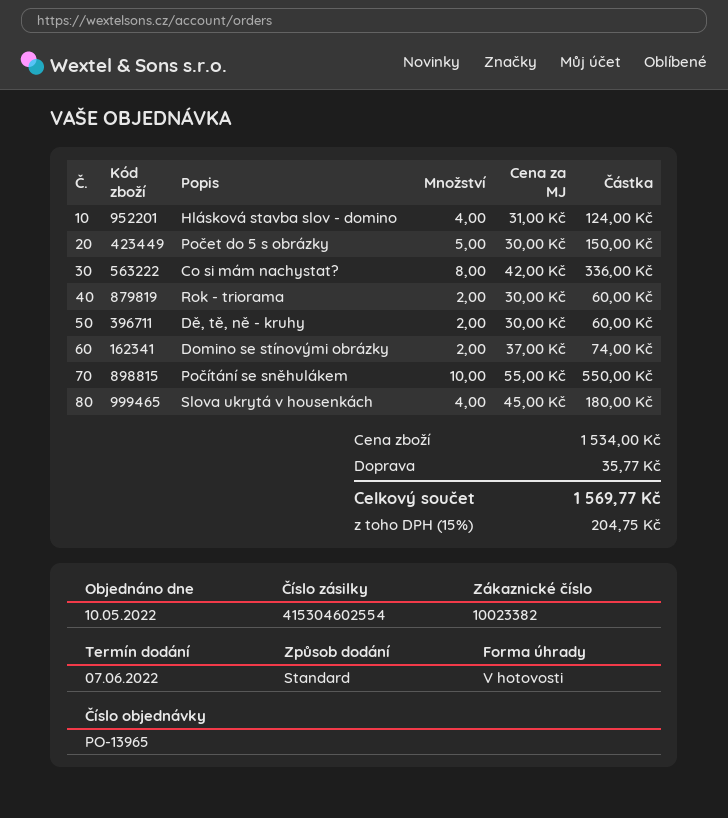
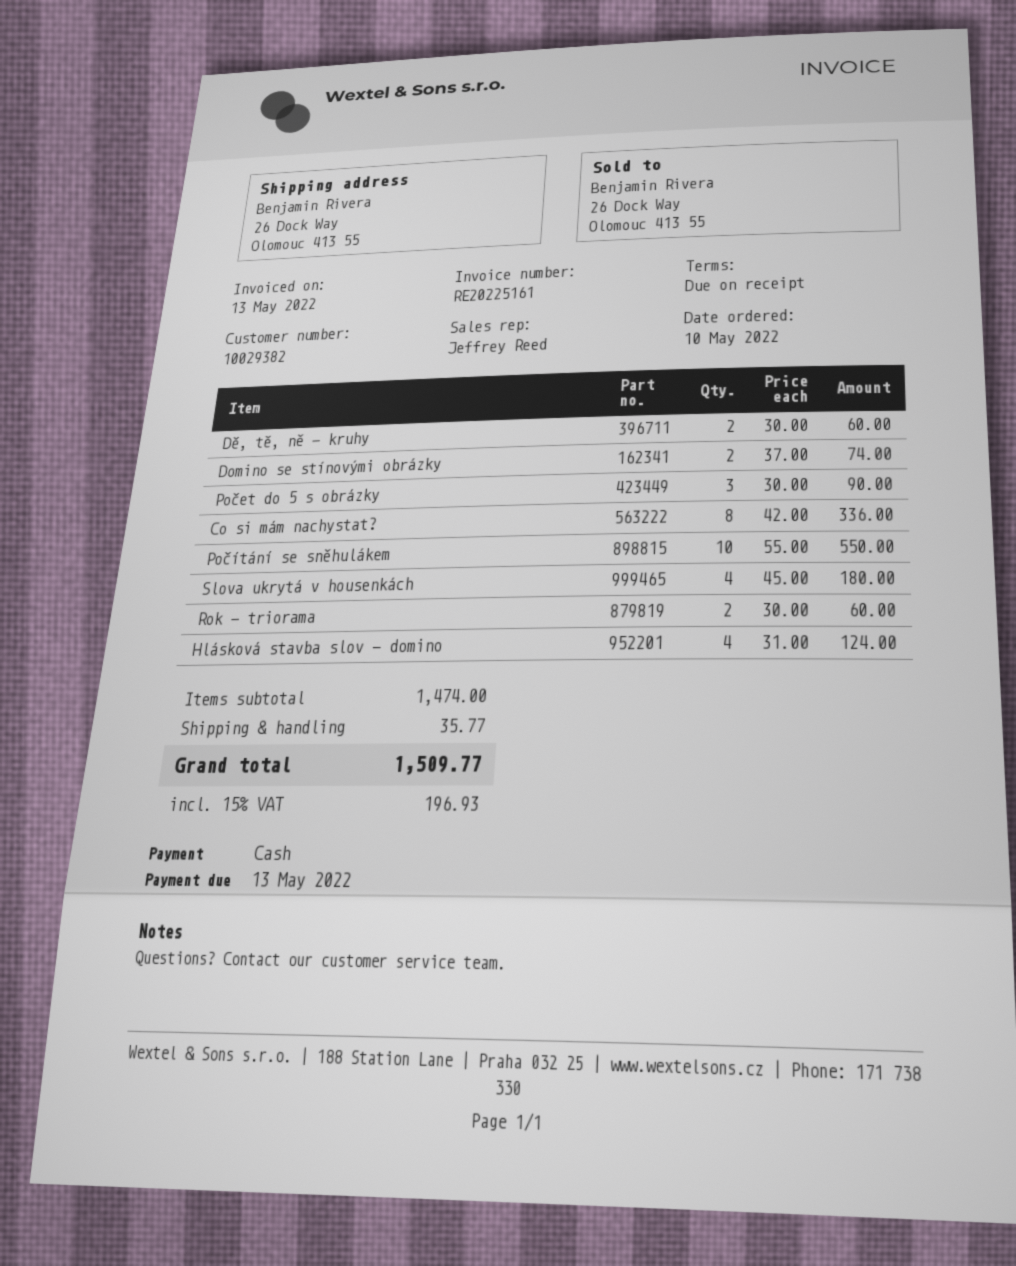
customer number: 10023382 -> 10029382
Počet do 5 s obrázky: 5 x 30.00 = 150.00 -> 3 x 30.00 = 90.00
subtotal: 1534.00 -> 1474.00
tax: 15% = 204.75 -> 15% = 196.93
total: 1569.77 -> 1509.77

